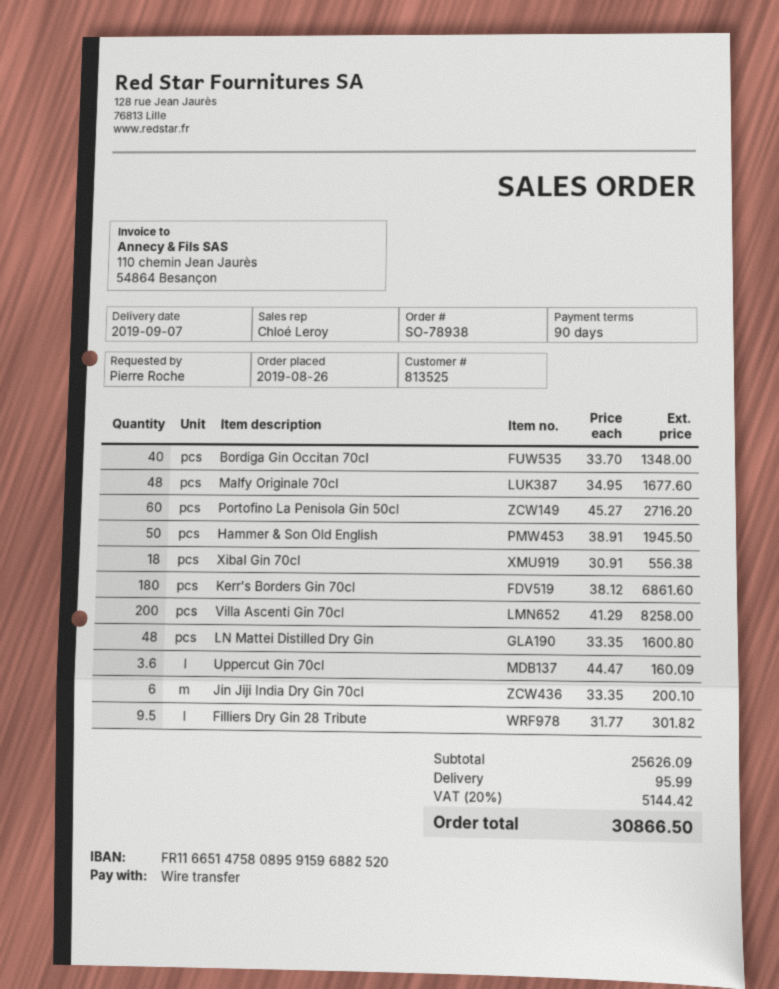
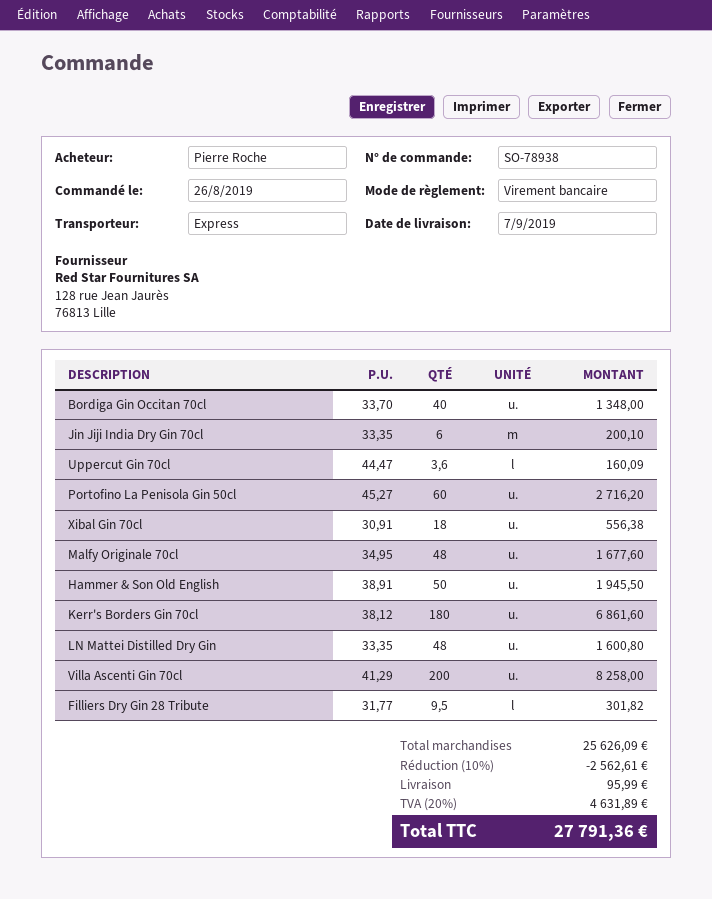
discount: none -> 10% = 2562.61
tax: 20% = 5144.42 -> 20% = 4631.89
total: 30866.50 -> 27791.36

